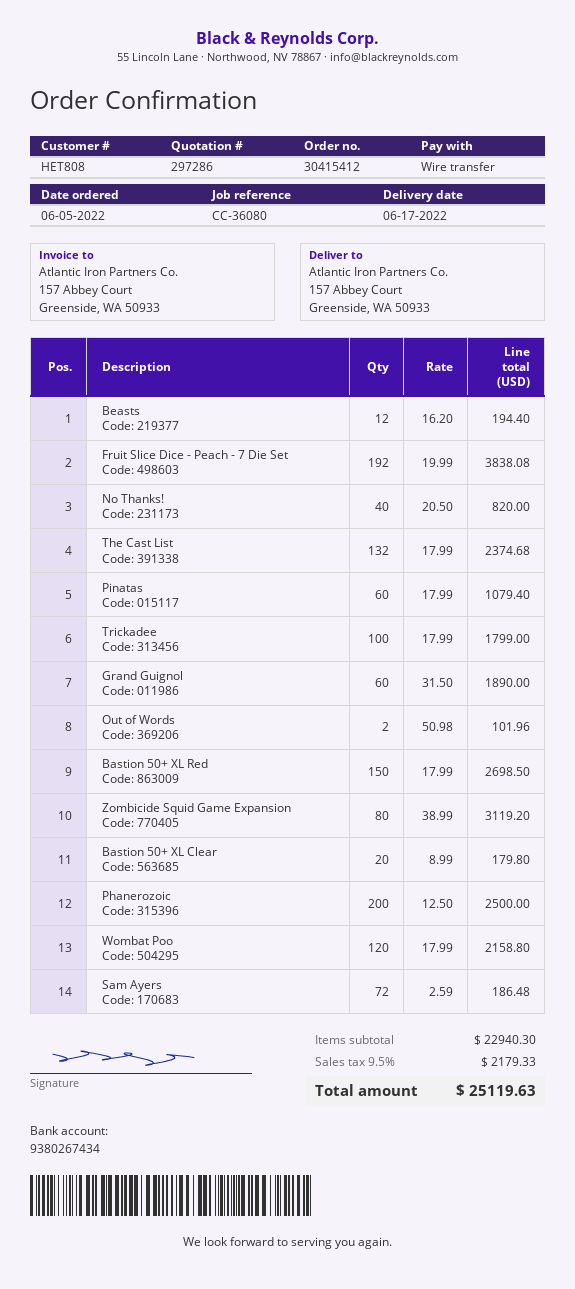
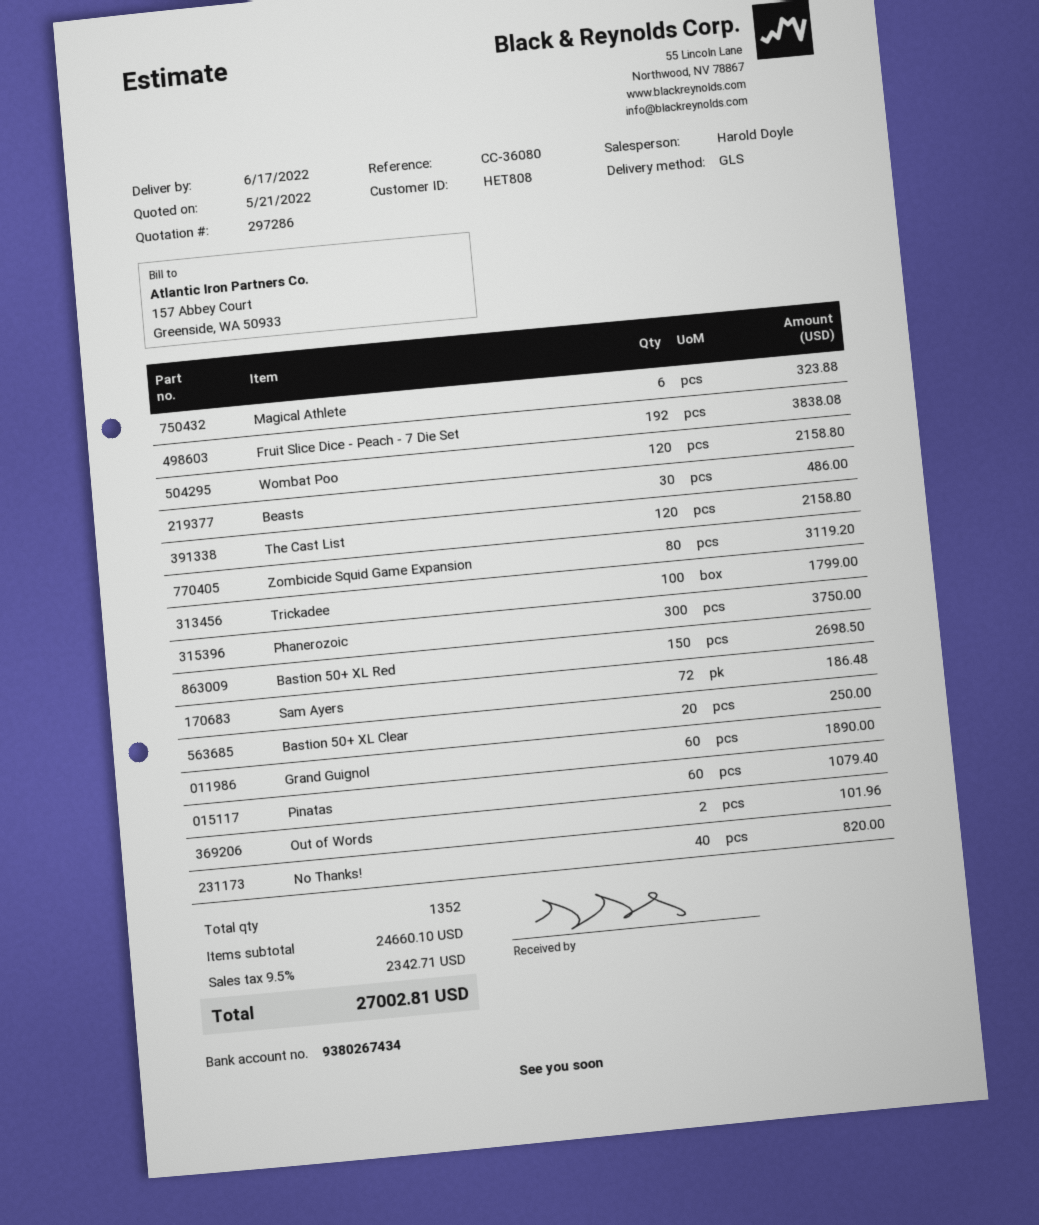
Beasts: 12 for 194.40 -> 30 for 486.00
The Cast List: 132 for 2374.68 -> 120 for 2158.80
Bastion 50+ XL Clear: 20 for 179.80 -> 20 for 250.00
Phanerozoic: 200 for 2500.00 -> 300 for 3750.00
Magical Athlete: none -> 6 for 323.88
subtotal: 22940.30 -> 24660.10
tax: 9.5% = 2179.33 -> 9.5% = 2342.71
total: 25119.63 -> 27002.81

